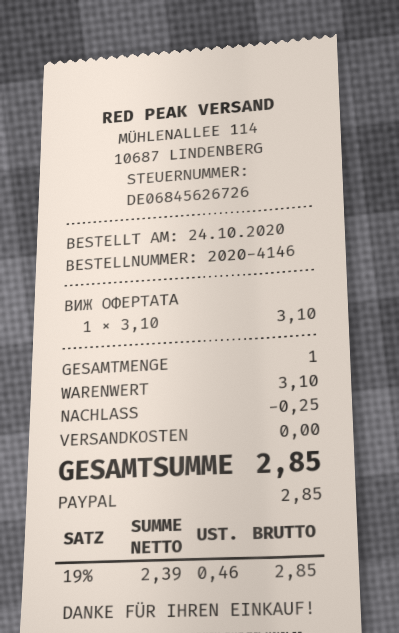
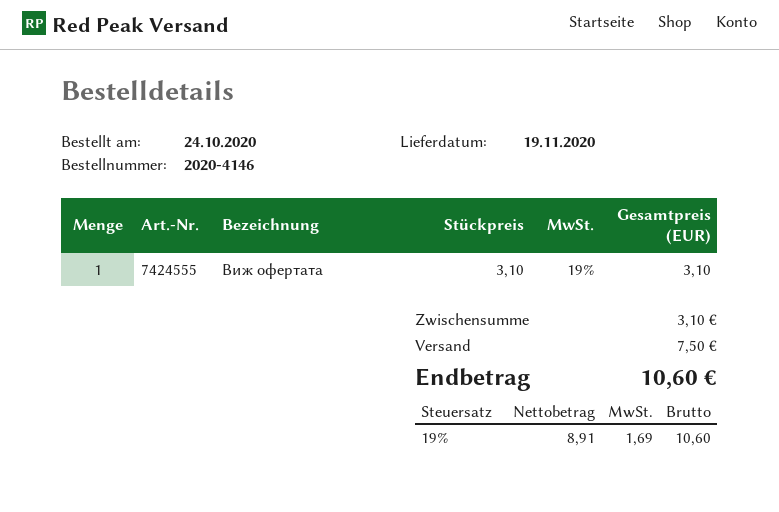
discount: 0.25 -> none
shipping: 0.00 -> 7.50
net: 2.39 -> 8.91
tax: 19% = 0.46 -> 19% = 1.69
total: 2.85 -> 10.60

